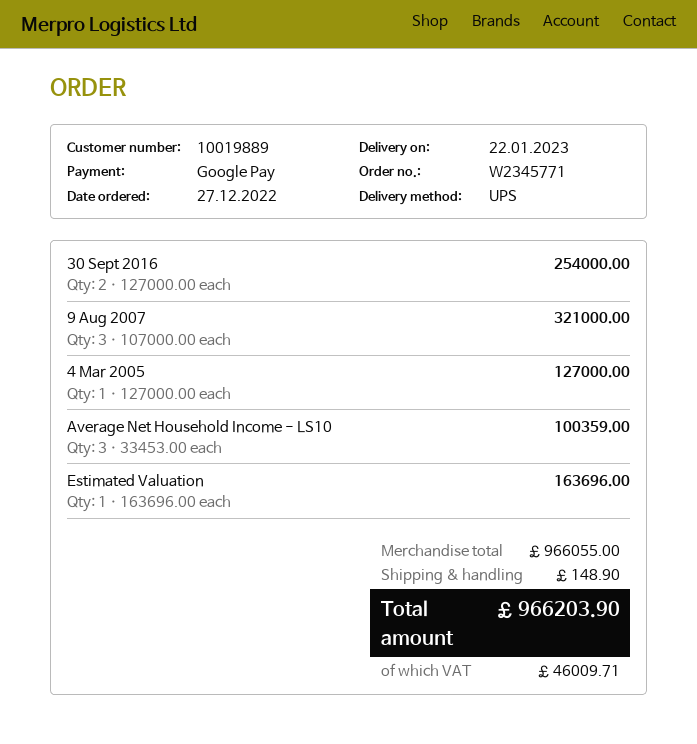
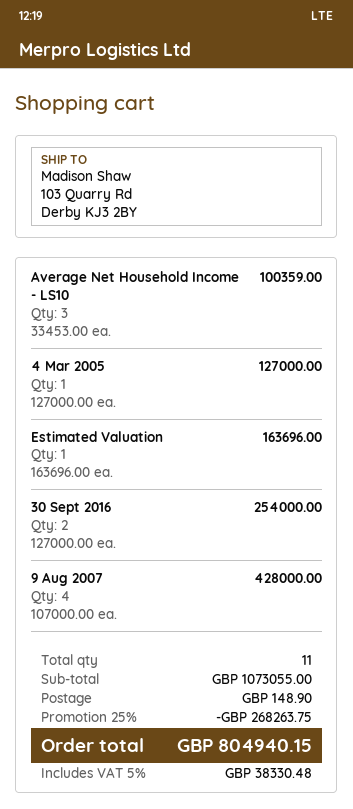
9 Aug 2007: 3 x 107000.00 = 321000.00 -> 4 x 107000.00 = 428000.00
subtotal: 966055.00 -> 1073055.00
discount: none -> 25% = 268263.75
tax: 46009.71 -> 38330.48
total: 966203.90 -> 804940.15

